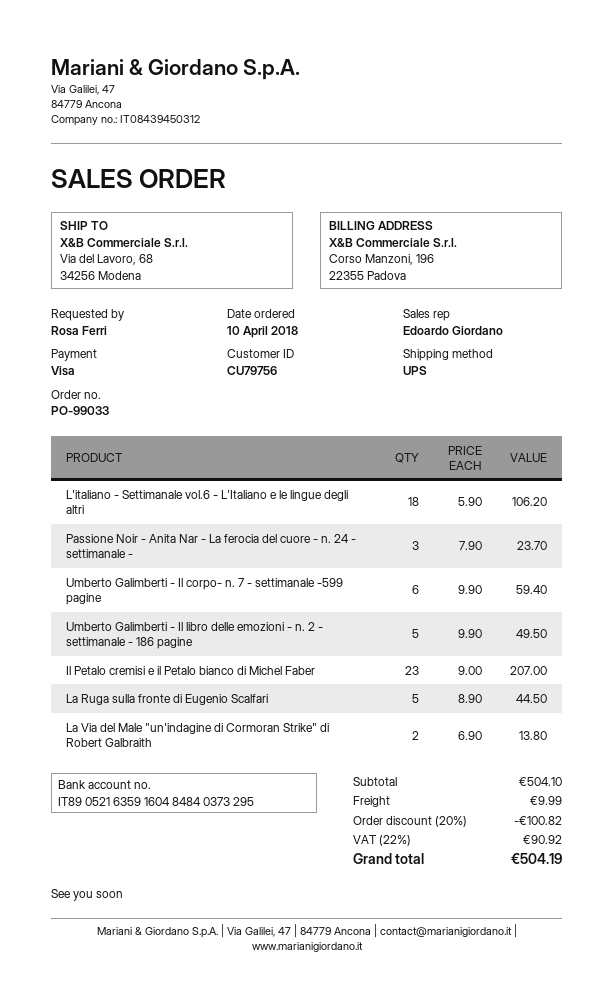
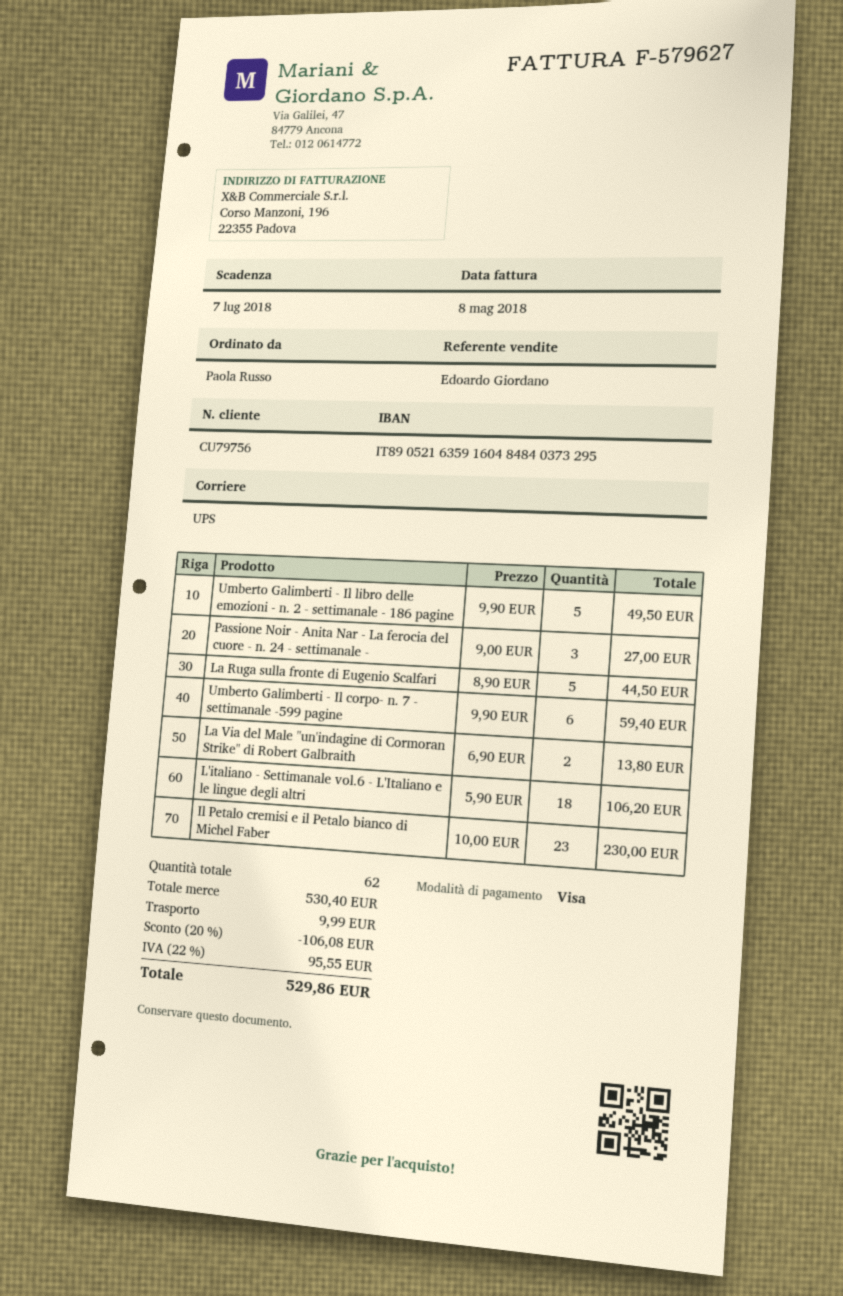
ordered by: Rosa Ferri -> Paola Russo
Passione Noir - Anita Nar - La ferocia del cuore - n. 24 - settimanale -: 3 x 7.90 = 23.70 -> 3 x 9.00 = 27.00
Il Petalo cremisi e il Petalo bianco di Michel Faber: 23 x 9.00 = 207.00 -> 23 x 10.00 = 230.00
subtotal: 504.10 -> 530.40
discount: 20% = 100.82 -> 20% = 106.08
tax: 22% = 90.92 -> 22% = 95.55
total: 504.19 -> 529.86

